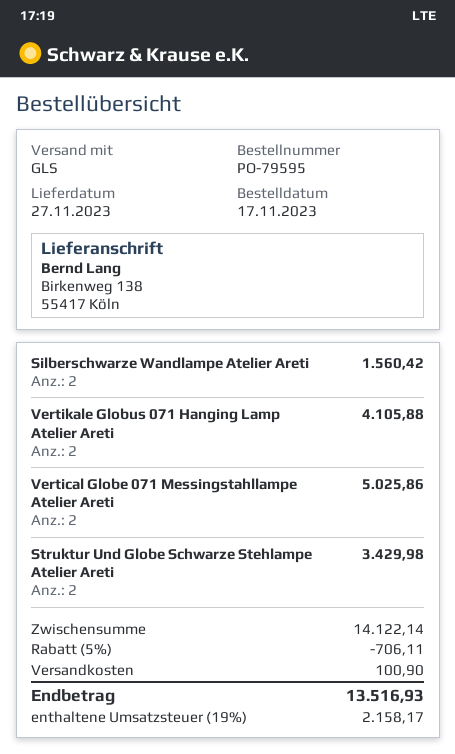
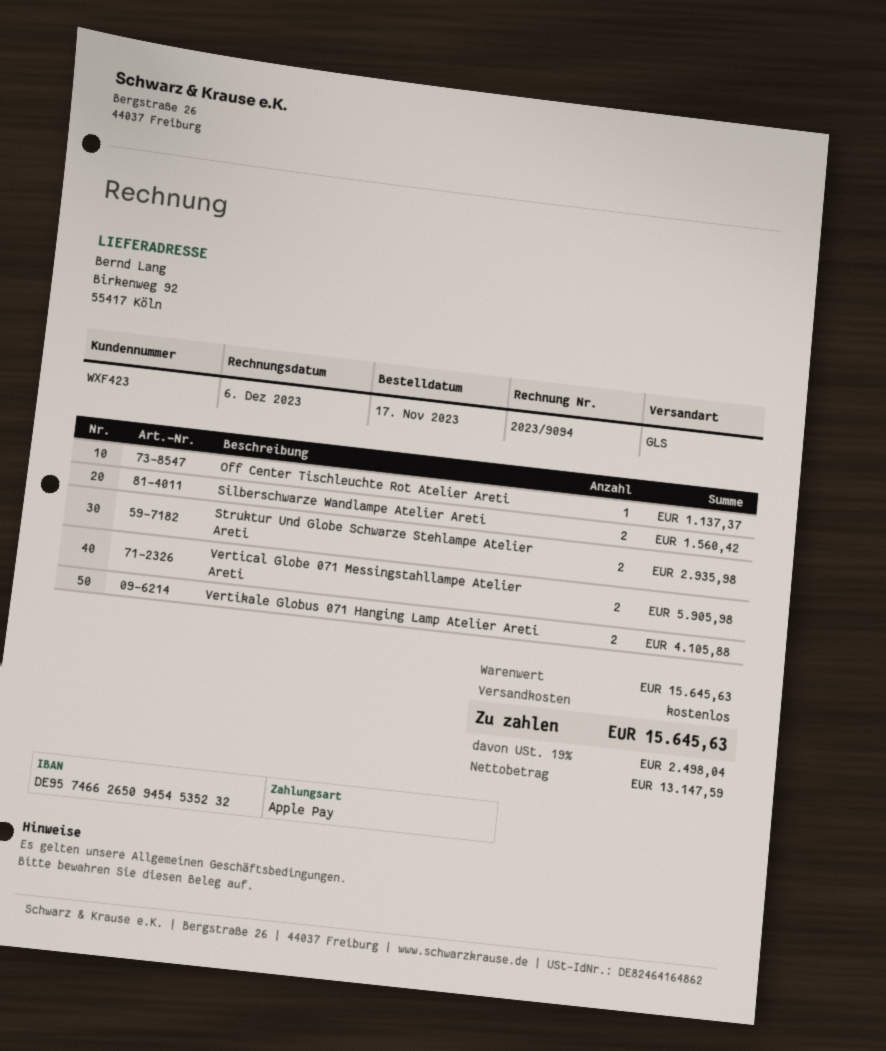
ship to: Birkenweg 138, 55417 Köln -> Birkenweg 92, 55417 Köln
Vertical Globe 071 Messingstahllampe Atelier Areti: 2 for 5025.86 -> 2 for 5905.98
Struktur Und Globe Schwarze Stehlampe Atelier Areti: 2 for 3429.98 -> 2 for 2935.98
Off Center Tischleuchte Rot Atelier Areti: none -> 1 for 1137.37
subtotal: 14122.14 -> 15645.63
discount: 5% = 706.11 -> none
shipping: 100.90 -> 0.00
tax: 19% = 2158.17 -> 19% = 2498.04
total: 13516.93 -> 15645.63

